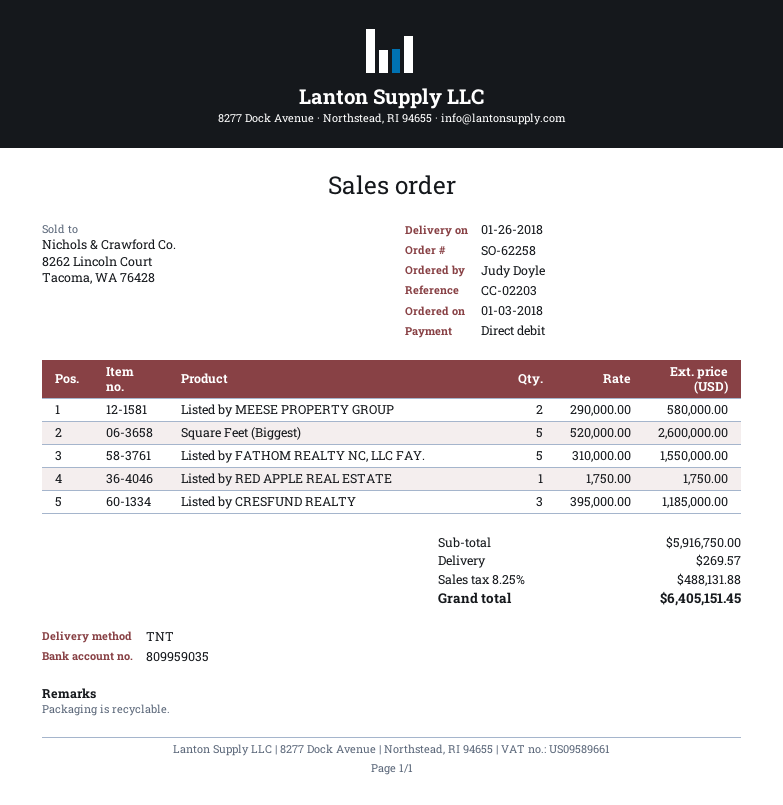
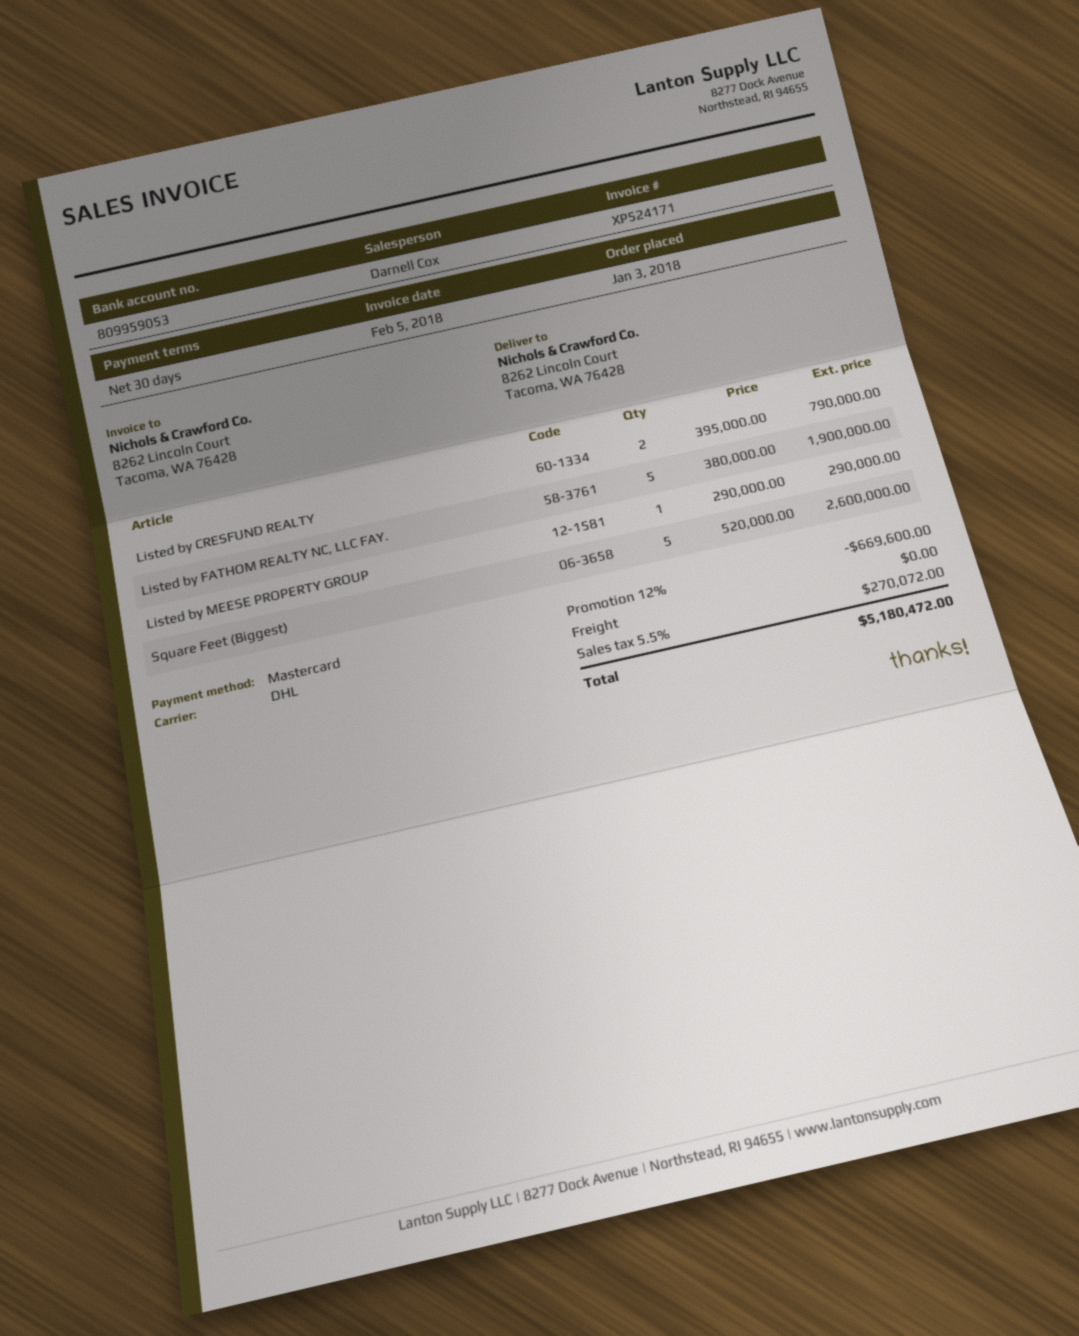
payment method: direct debit -> Mastercard
bank account: 809959035 -> 809959053
shipping method: TNT -> DHL
Listed by MEESE PROPERTY GROUP: 2 x 290000.00 = 580000.00 -> 1 x 290000.00 = 290000.00
Listed by FATHOM REALTY NC, LLC FAY.: 5 x 310000.00 = 1550000.00 -> 5 x 380000.00 = 1900000.00
Listed by RED APPLE REAL ESTATE: 1 x 1750.00 = 1750.00 -> none
Listed by CRESFUND REALTY: 3 x 395000.00 = 1185000.00 -> 2 x 395000.00 = 790000.00
discount: none -> 12% = 669600.00
shipping: 269.57 -> 0.00
tax: 8.25% = 488131.88 -> 5.5% = 270072.00
total: 6405151.45 -> 5180472.00

